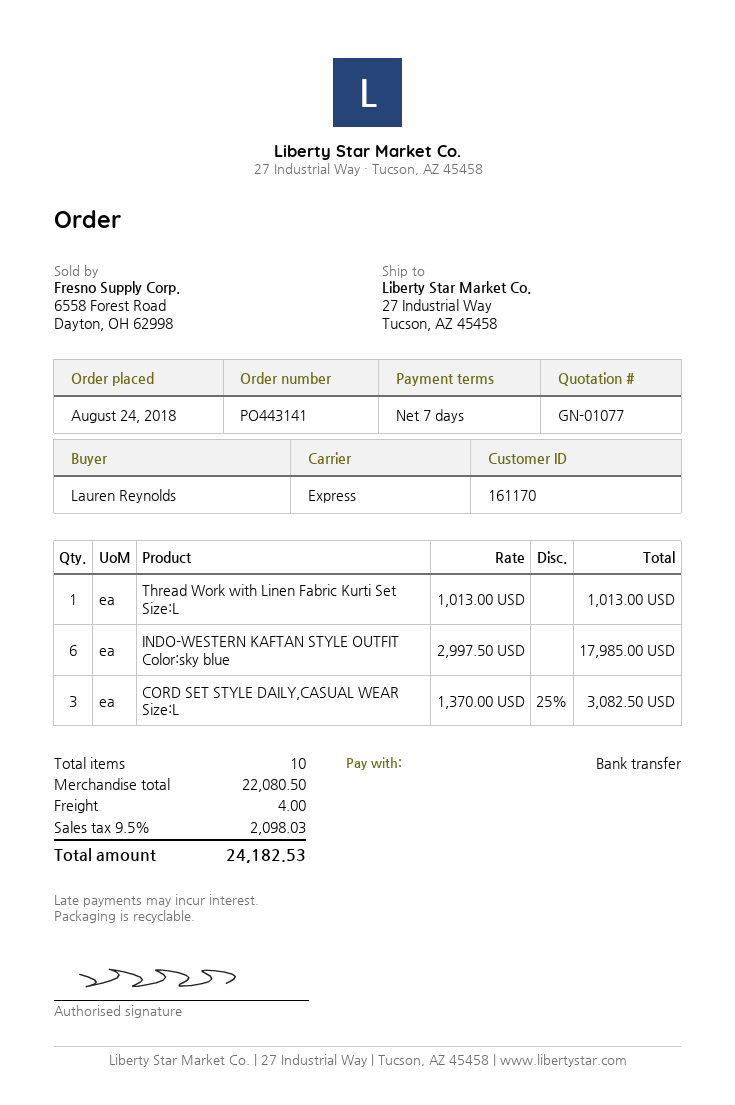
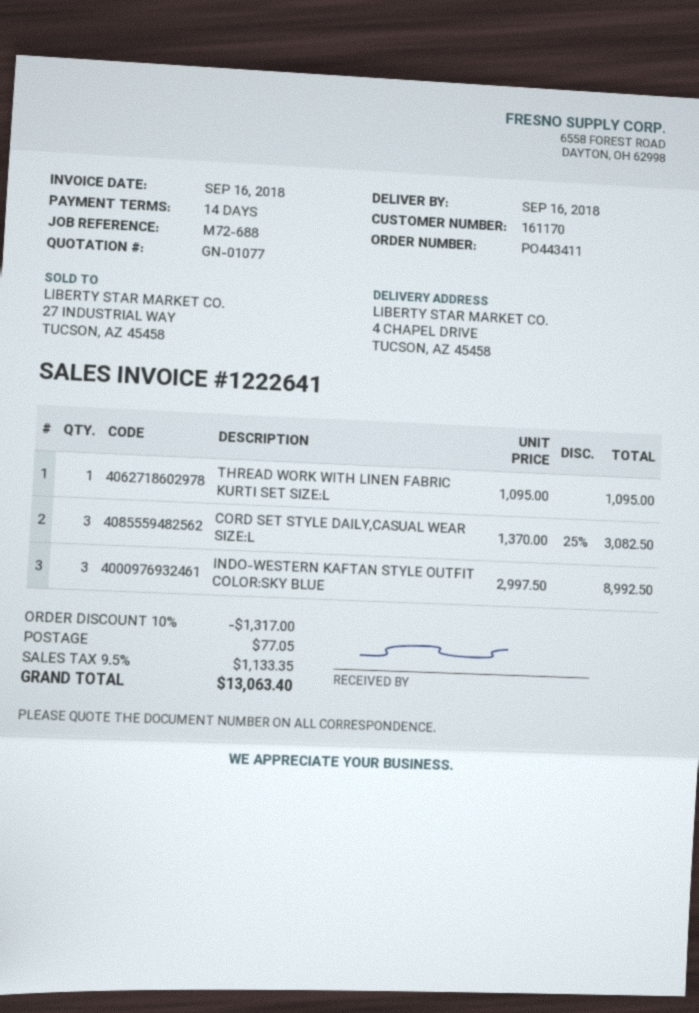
order number: PO443141 -> PO443411
payment terms: 7 days -> 14 days
ship to: 27 Industrial Way, Tucson, AZ 45458 -> 4 CHAPEL DRIVE, TUCSON, AZ 45458
Thread Work with Linen Fabric Kurti Set Size:L: 1 x 1013.00 = 1013.00 -> 1 x 1095.00 = 1095.00
INDO-WESTERN KAFTAN STYLE OUTFIT Color:sky blue: 6 x 2997.50 = 17985.00 -> 3 x 2997.50 = 8992.50
discount: none -> 10% = 1317.00
shipping: 4.00 -> 77.05
tax: 9.5% = 2098.03 -> 9.5% = 1133.35
total: 24182.53 -> 13063.40

